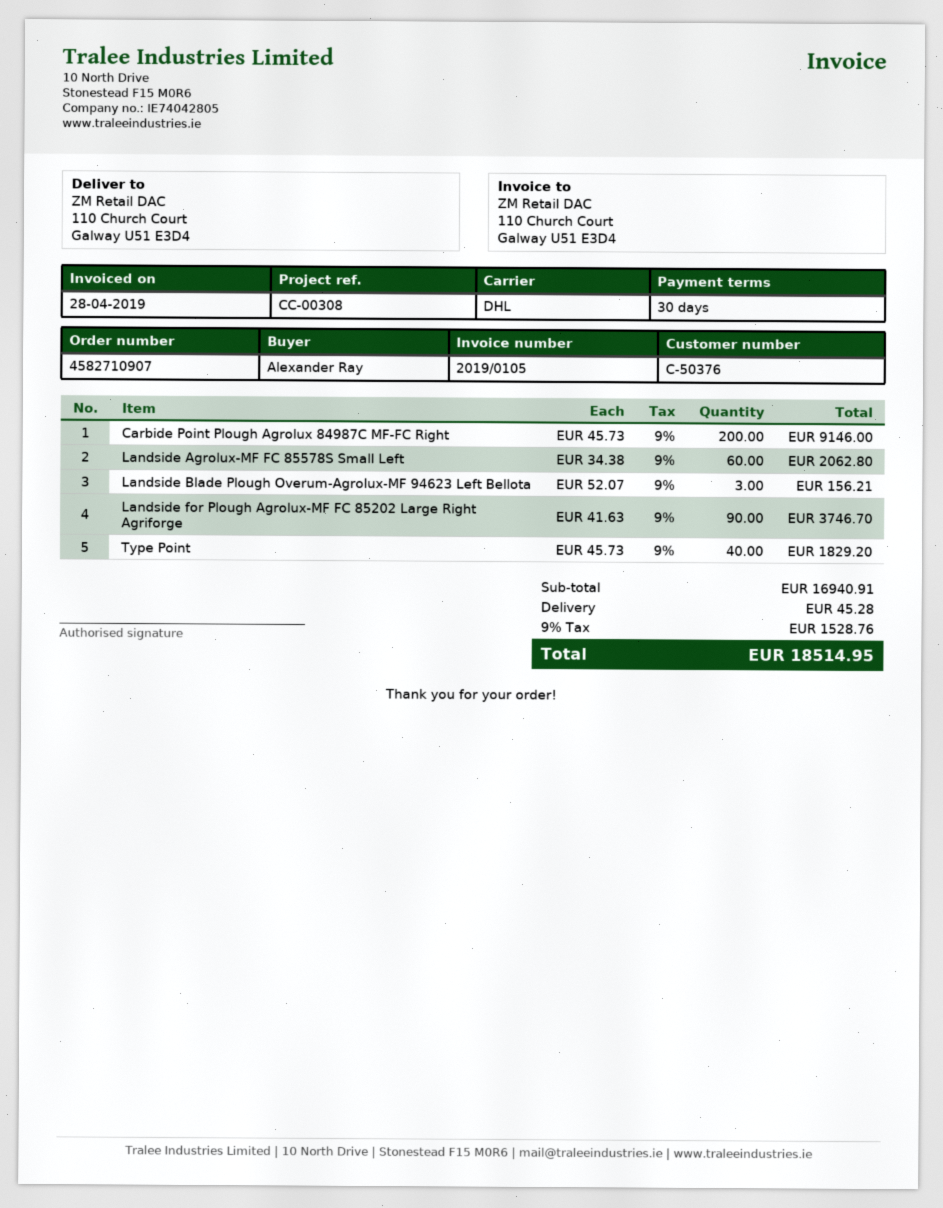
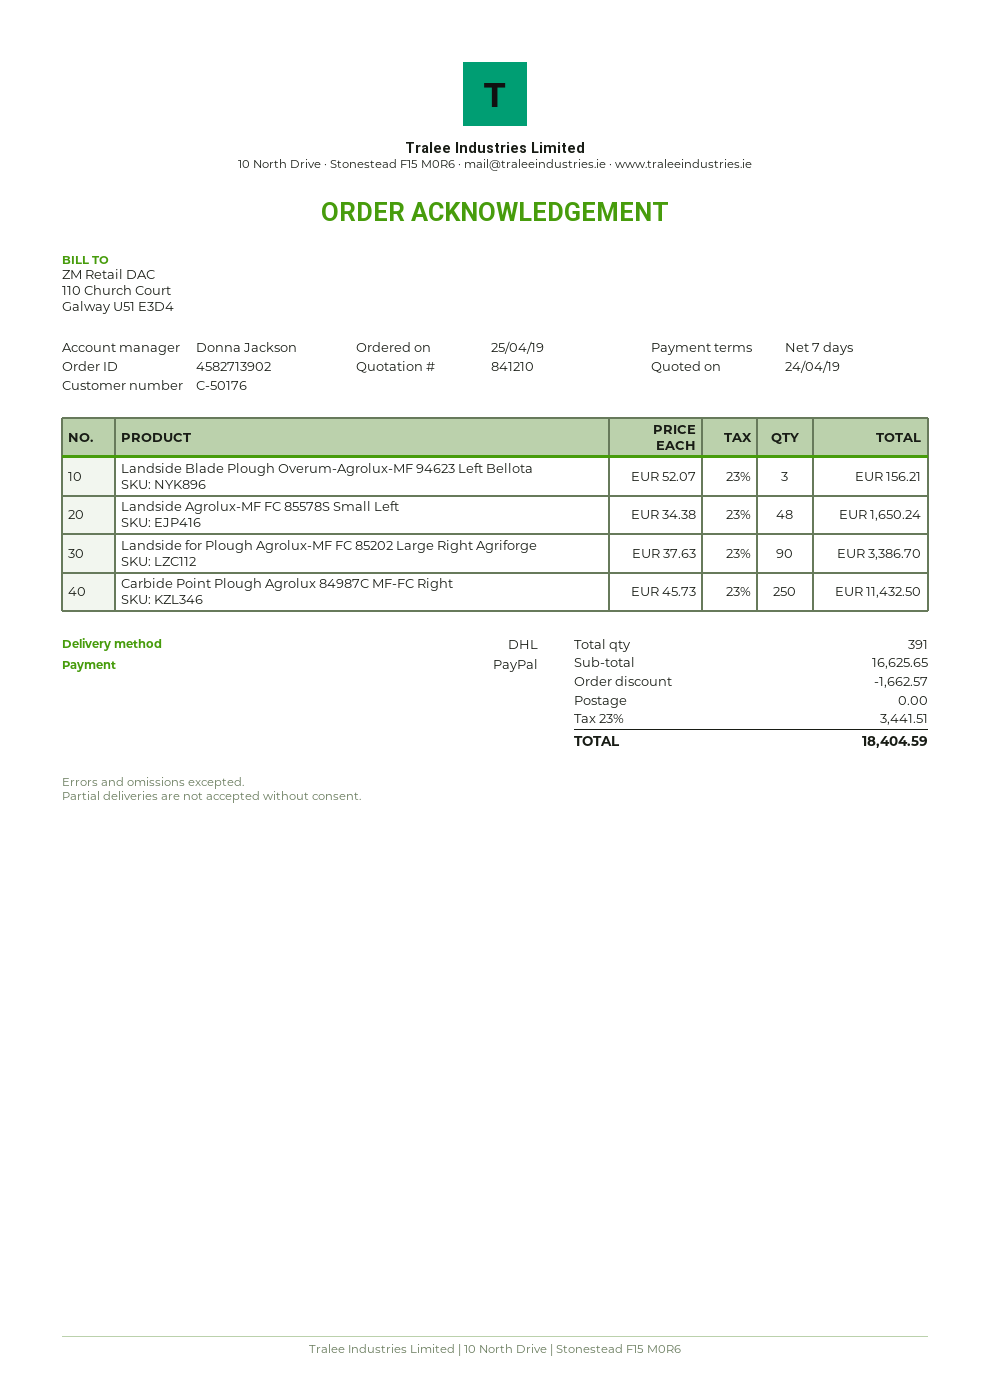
order number: 4582710907 -> 4582713902
payment terms: 30 days -> 7 days
customer number: C-50376 -> C-50176
Carbide Point Plough Agrolux 84987C MF-FC Right: 200 x 45.73 = 9146.00 -> 250 x 45.73 = 11432.50
Landside Agrolux-MF FC 85578S Small Left: 60 x 34.38 = 2062.80 -> 48 x 34.38 = 1650.24
Landside for Plough Agrolux-MF FC 85202 Large Right Agriforge: 90 x 41.63 = 3746.70 -> 90 x 37.63 = 3386.70
Type Point: 40 x 45.73 = 1829.20 -> none
subtotal: 16940.91 -> 16625.65
discount: none -> 1662.57
shipping: 45.28 -> 0.00
tax: 9% = 1528.76 -> 23% = 3441.51
total: 18514.95 -> 18404.59

